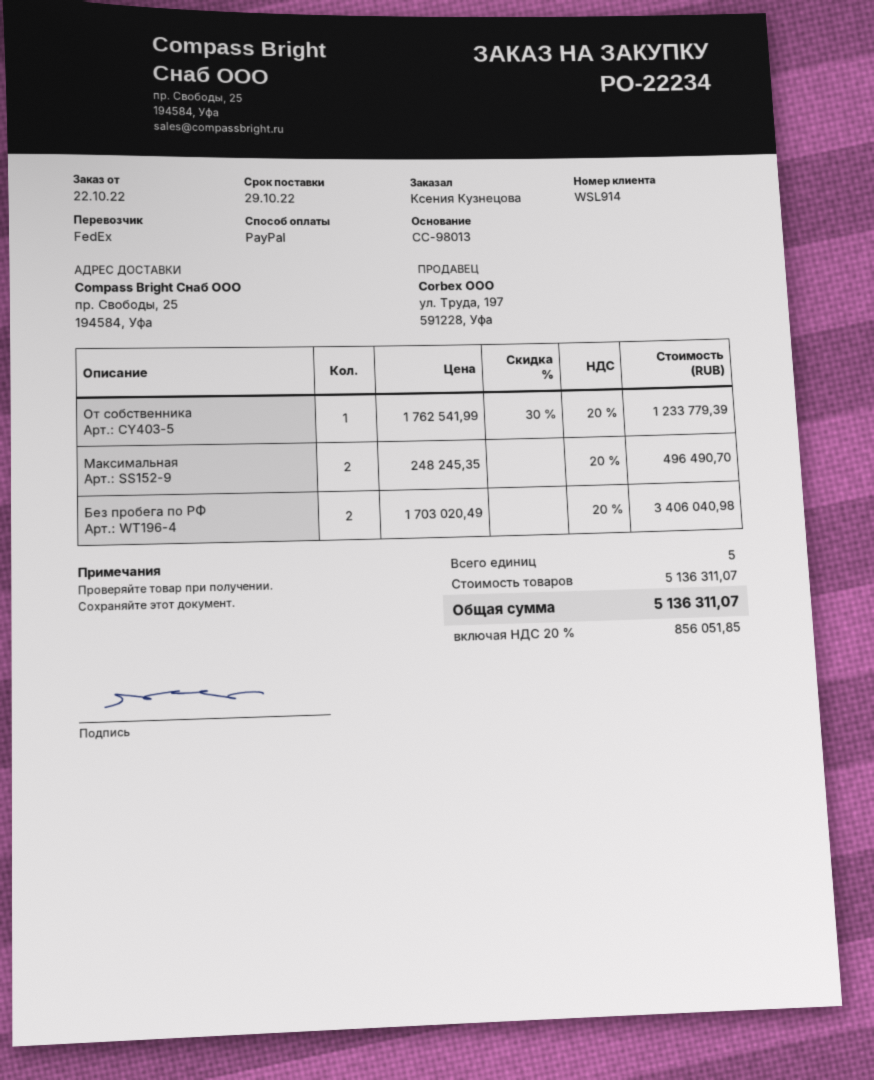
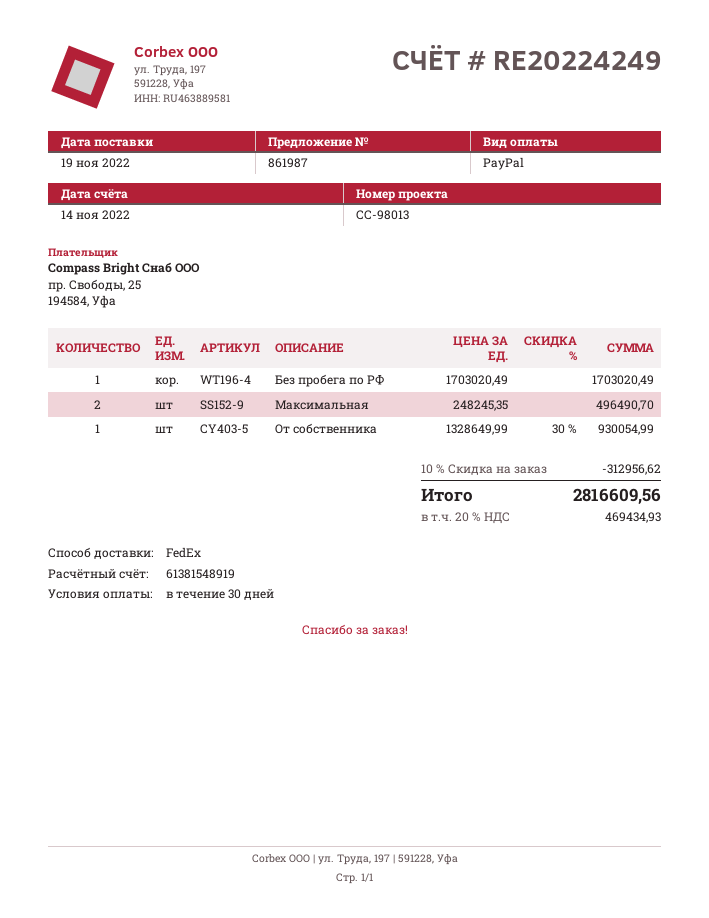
delivery date: 2022-10-29 -> 2022-11-19
От собственника: 1 x 1762541.99 - 30% = 1233779.39 -> 1 x 1328649.99 - 30% = 930054.99
Без пробега по РФ: 2 x 1703020.49 = 3406040.98 -> 1 x 1703020.49 = 1703020.49
discount: none -> 10% = 312956.62
tax: 20% = 856051.85 -> 20% = 469434.93
total: 5136311.07 -> 2816609.56

